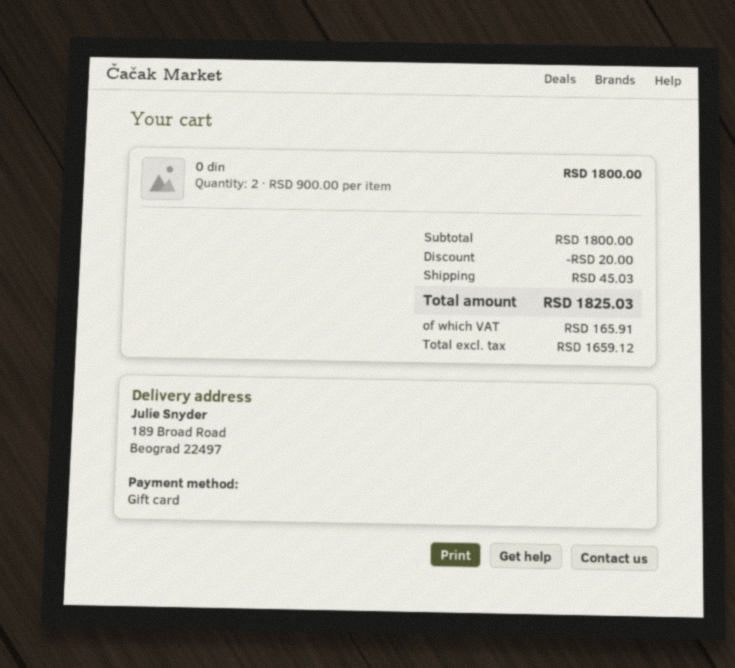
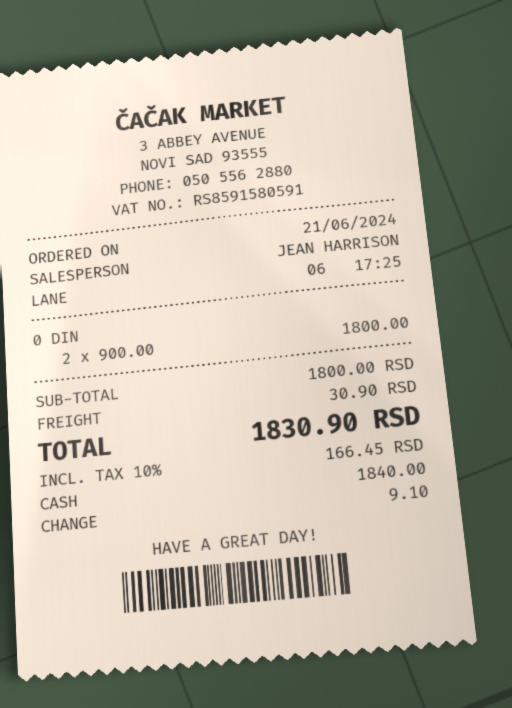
payment method: gift card -> cash
discount: 20.00 -> none
shipping: 45.03 -> 30.90
tax: 165.91 -> 166.45
total: 1825.03 -> 1830.90

